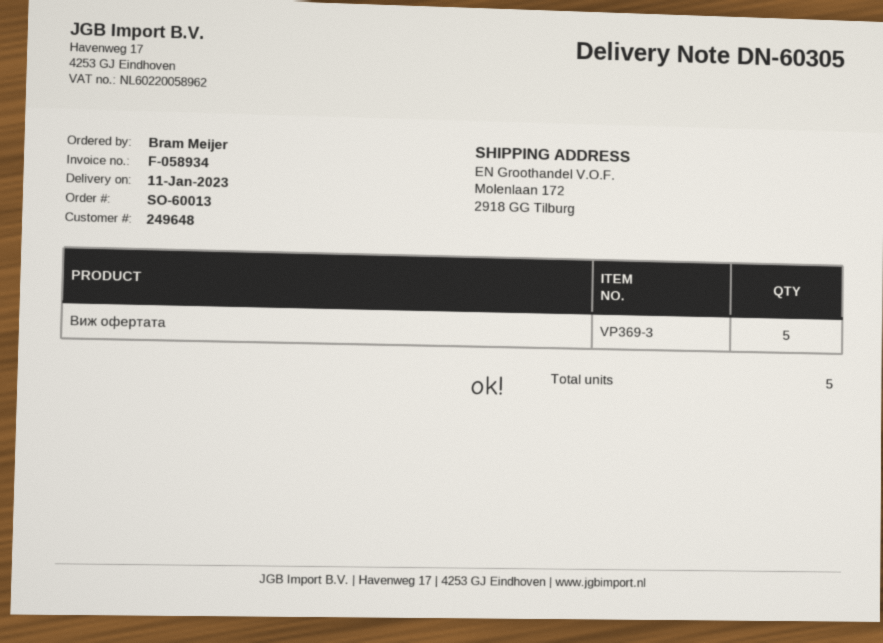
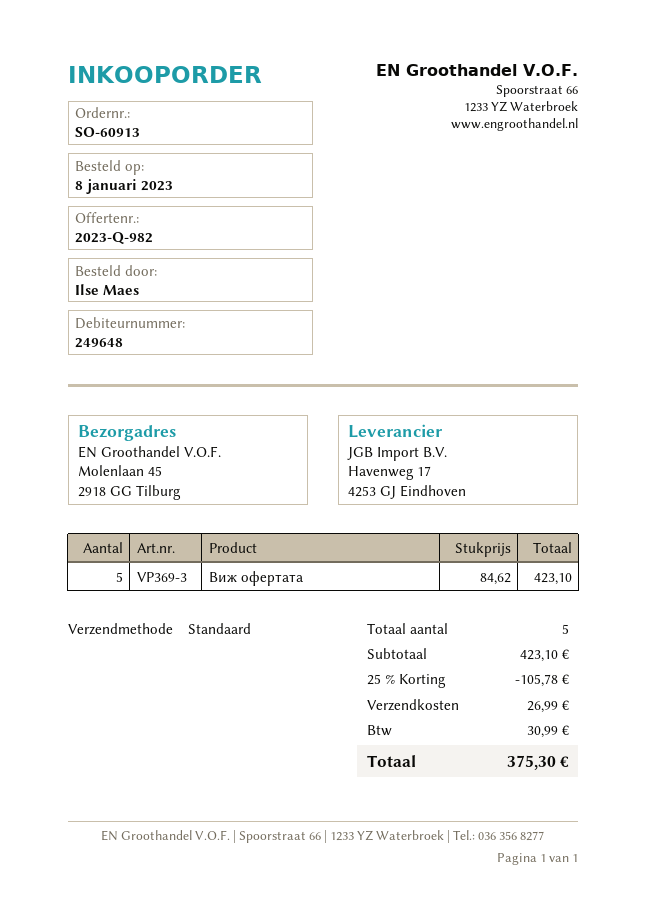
order number: SO-60013 -> SO-60913
ordered by: Bram Meijer -> Ilse Maes
ship to: Molenlaan 172, 2918 GG Tilburg -> Molenlaan 45, 2918 GG Tilburg

